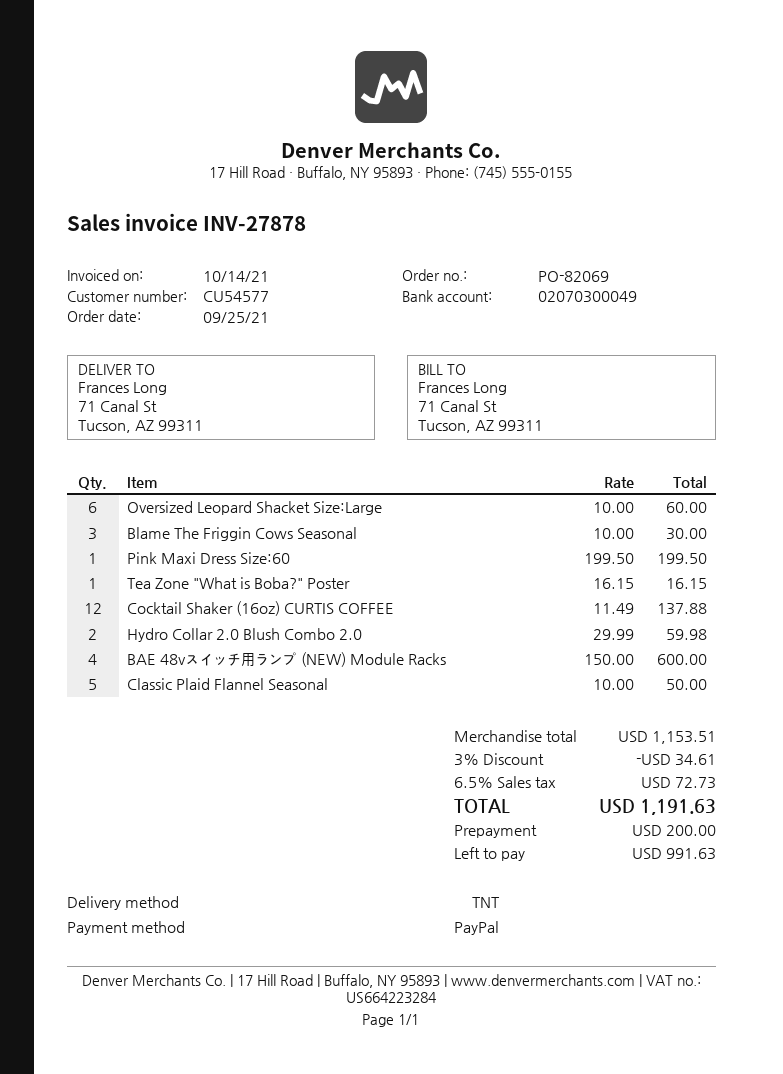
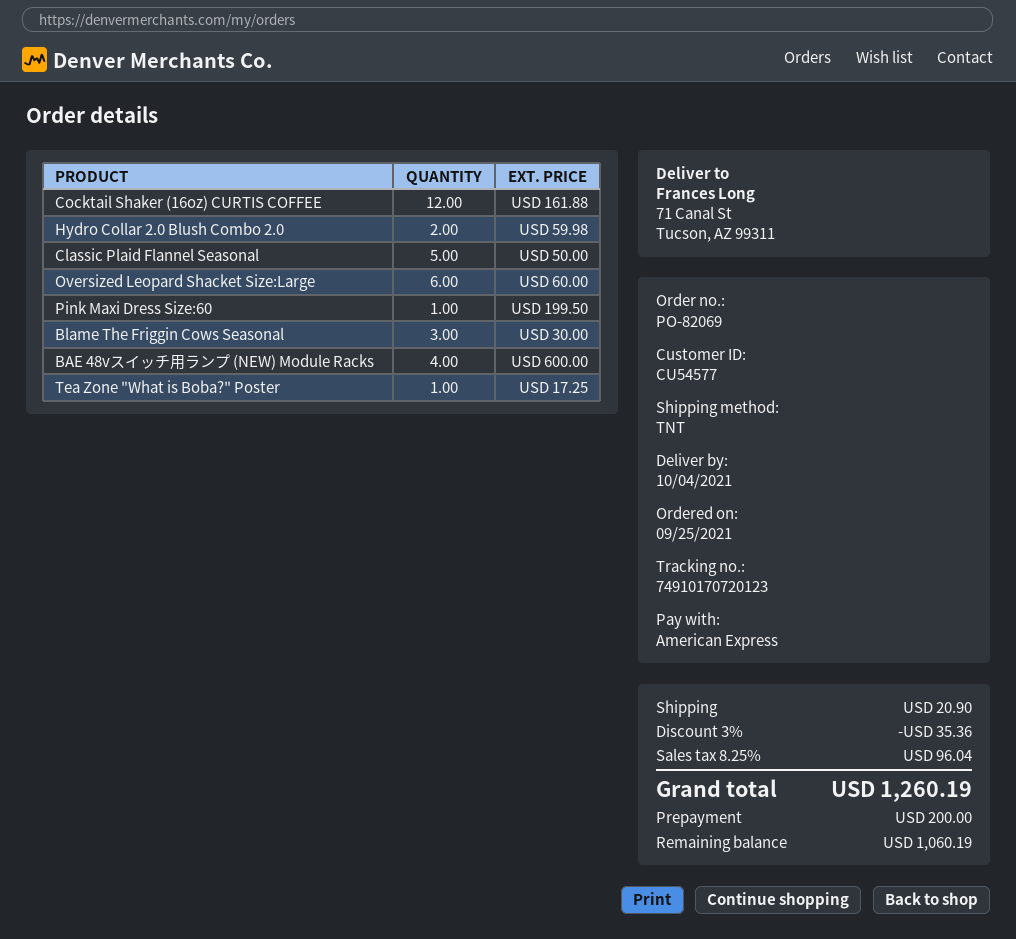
payment method: PayPal -> American Express
Tea Zone "What is Boba?" Poster: 1 for 16.15 -> 1 for 17.25
Cocktail Shaker (16oz) CURTIS COFFEE: 12 for 137.88 -> 12 for 161.88
discount: 3% = 34.61 -> 3% = 35.36
shipping: none -> 20.90
tax: 6.5% = 72.73 -> 8.25% = 96.04
total: 1191.63 -> 1260.19
balance: 991.63 -> 1060.19

